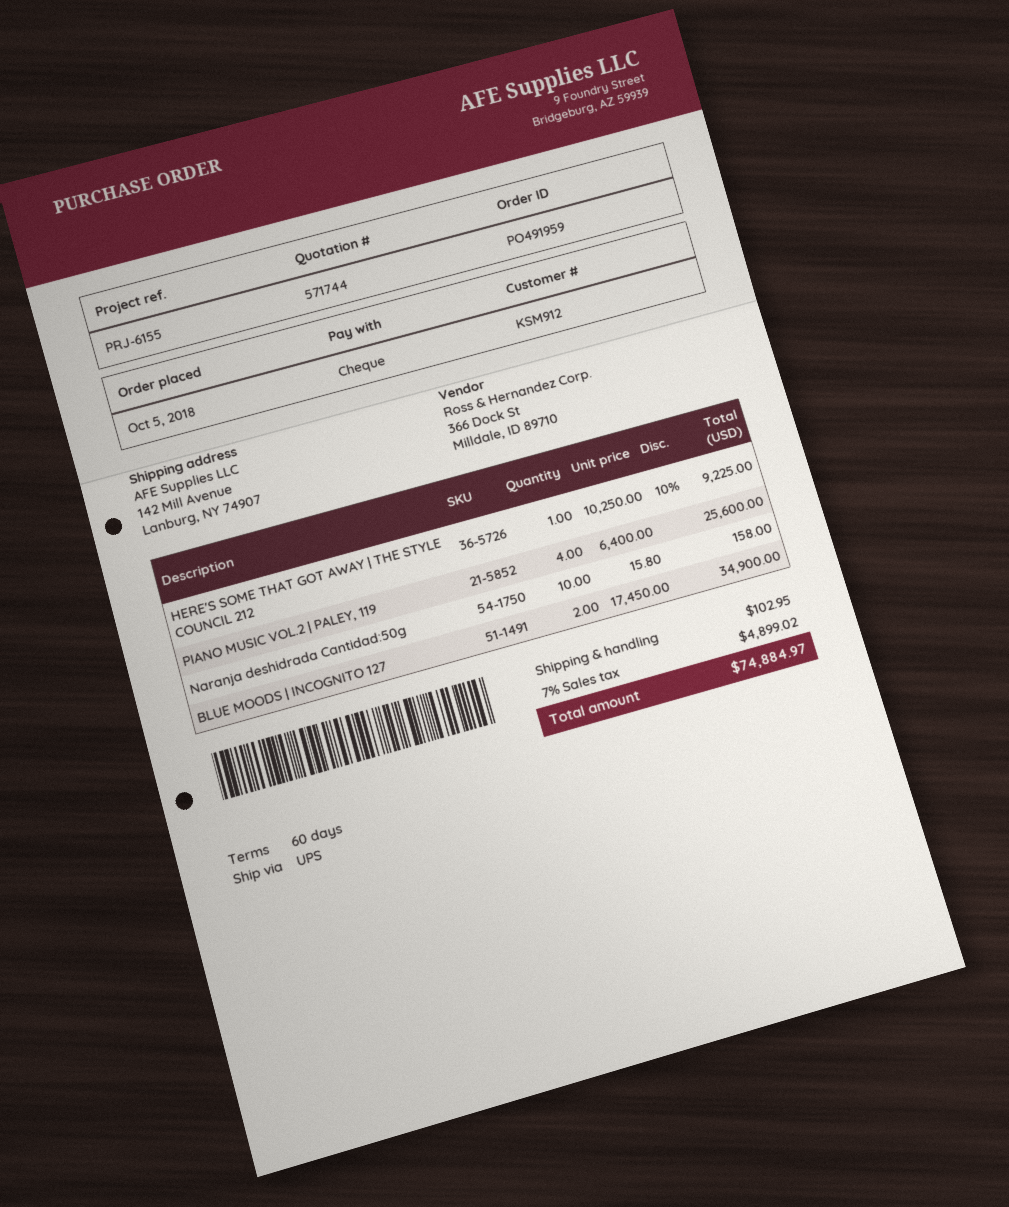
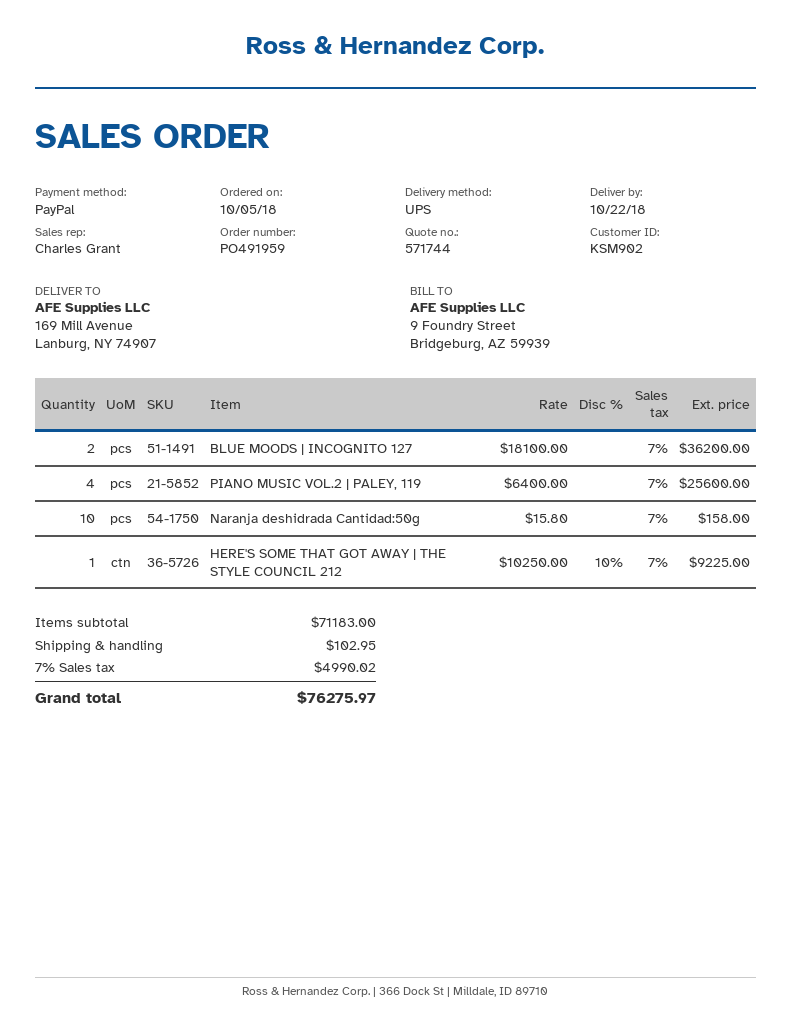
customer number: KSM912 -> KSM902
payment method: cheque -> PayPal
ship to: 142 Mill Avenue, Lanburg, NY 74907 -> 169 Mill Avenue, Lanburg, NY 74907
BLUE MOODS | INCOGNITO 127: 2 x 17450.00 = 34900.00 -> 2 x 18100.00 = 36200.00
tax: 7% = 4899.02 -> 7% = 4990.02
total: 74884.97 -> 76275.97

